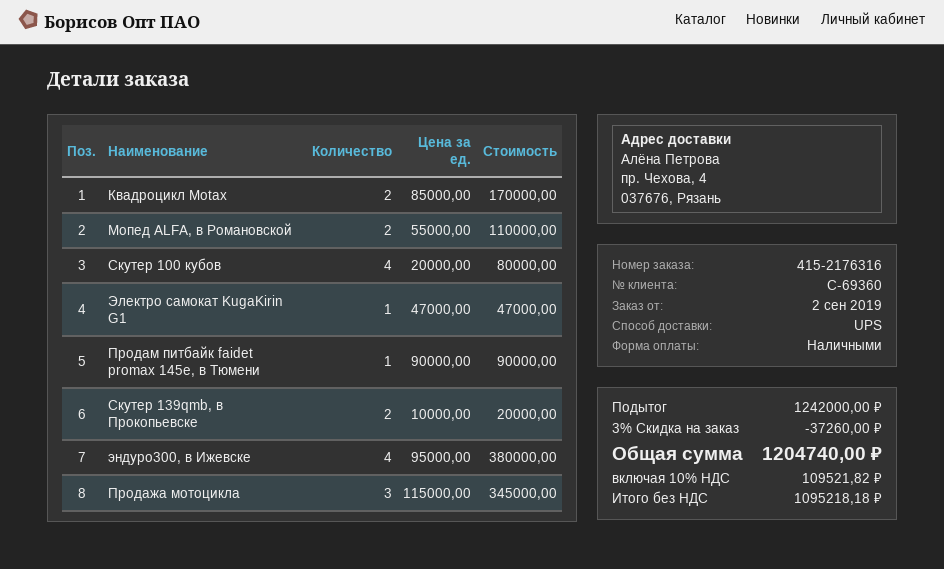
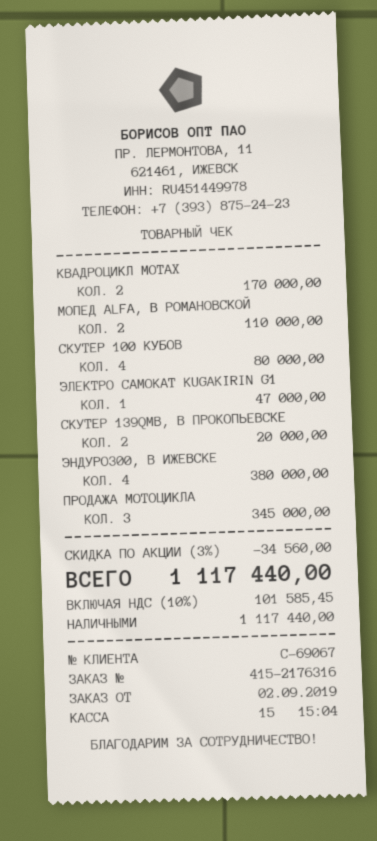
customer number: C-69360 -> C-69067
Продам питбайк faidet promax 145e, в Тюмени: 1 for 90000.00 -> none
discount: 3% = 37260.00 -> 3% = 34560.00
tax: 10% = 109521.82 -> 10% = 101585.45
total: 1204740.00 -> 1117440.00

